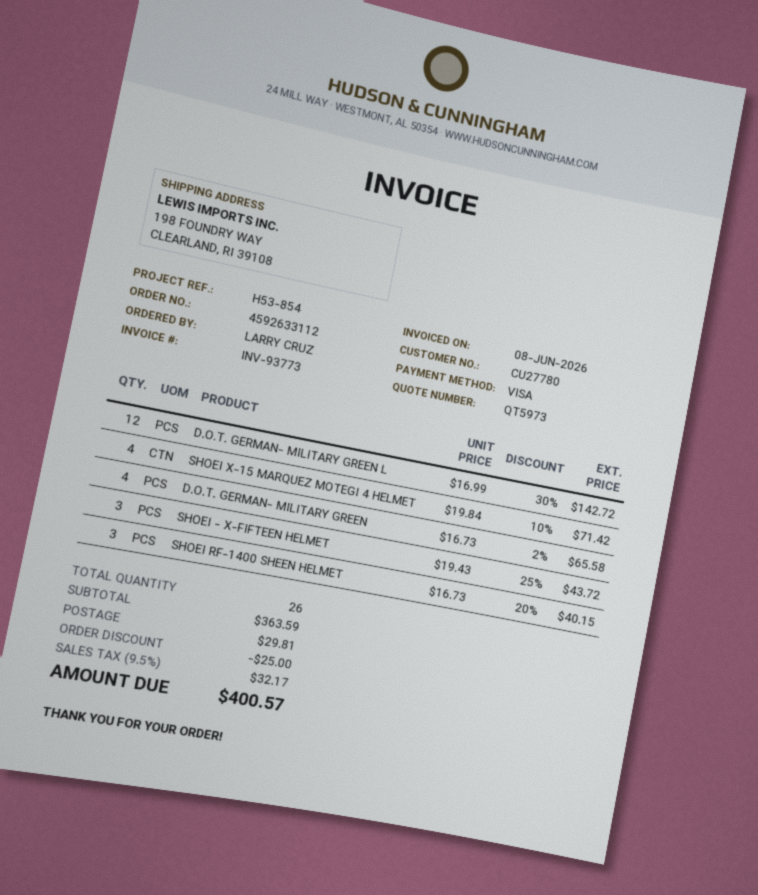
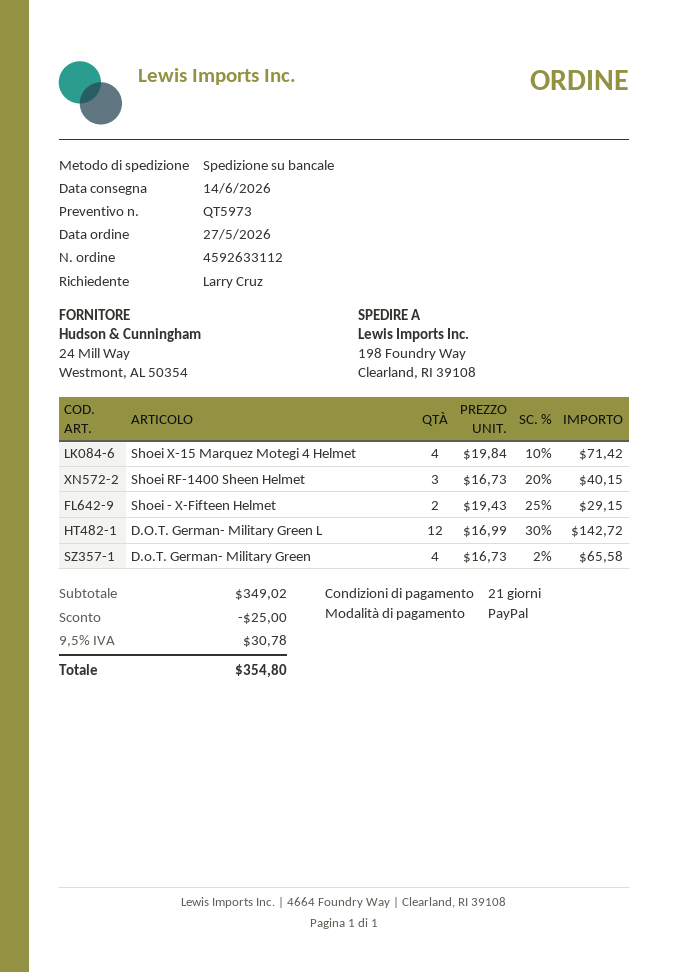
payment method: Visa -> PayPal
SHOEI - X-FIFTEEN HELMET: 3 x 19.43 - 25% = 43.72 -> 2 x 19.43 - 25% = 29.15
subtotal: 363.59 -> 349.02
shipping: 29.81 -> none
tax: 9.5% = 32.17 -> 9.5% = 30.78
total: 400.57 -> 354.80

